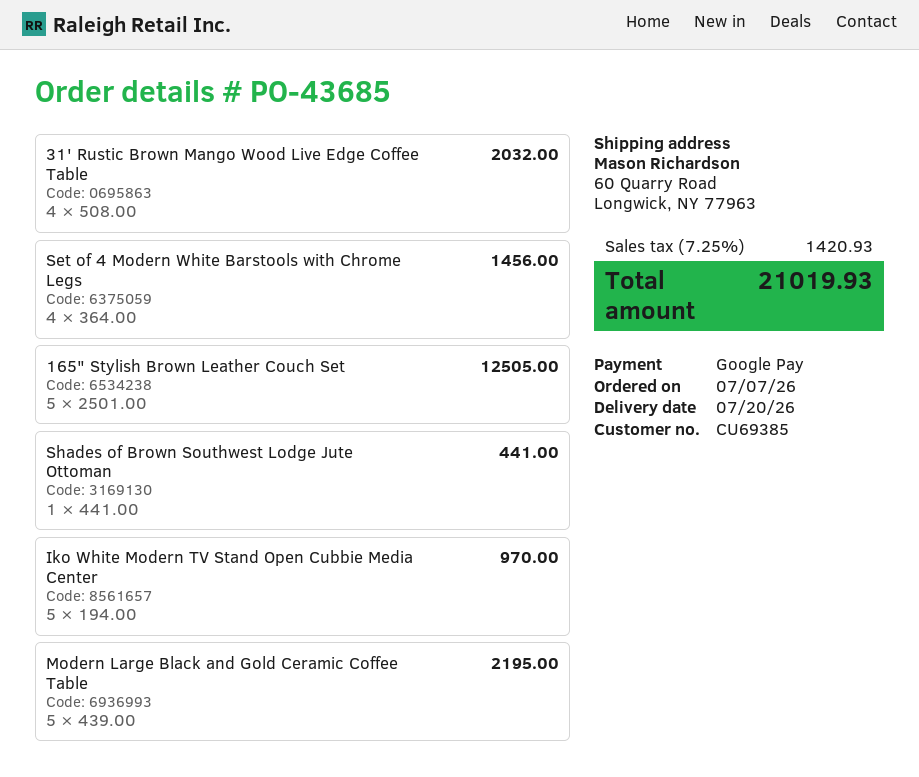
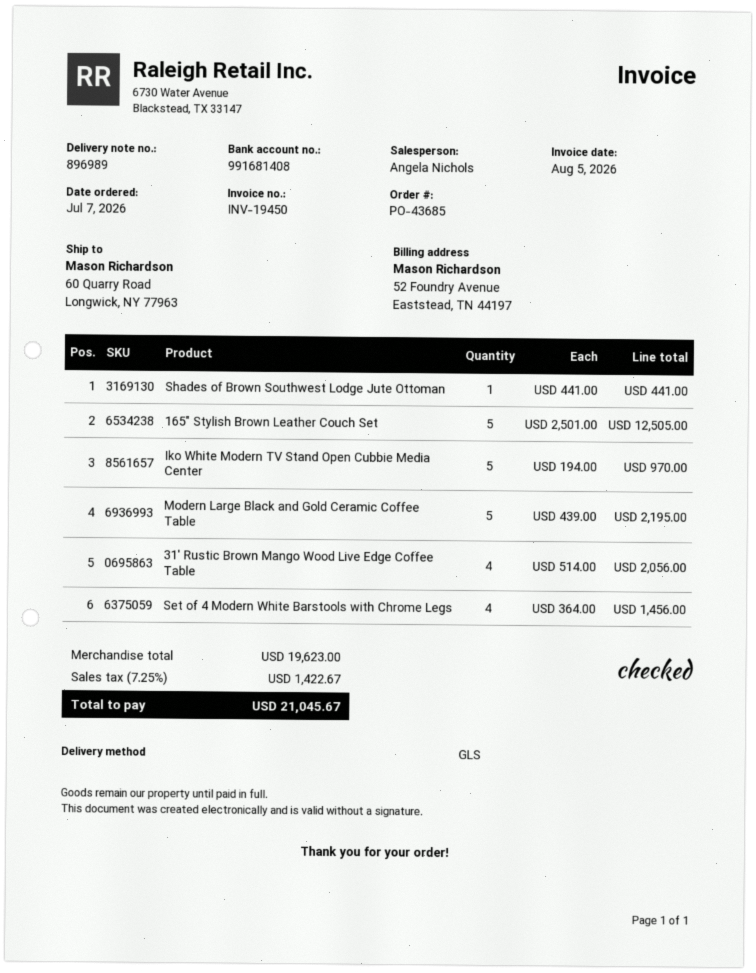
31' Rustic Brown Mango Wood Live Edge Coffee Table: 4 x 508.00 = 2032.00 -> 4 x 514.00 = 2056.00
tax: 7.25% = 1420.93 -> 7.25% = 1422.67
total: 21019.93 -> 21045.67

